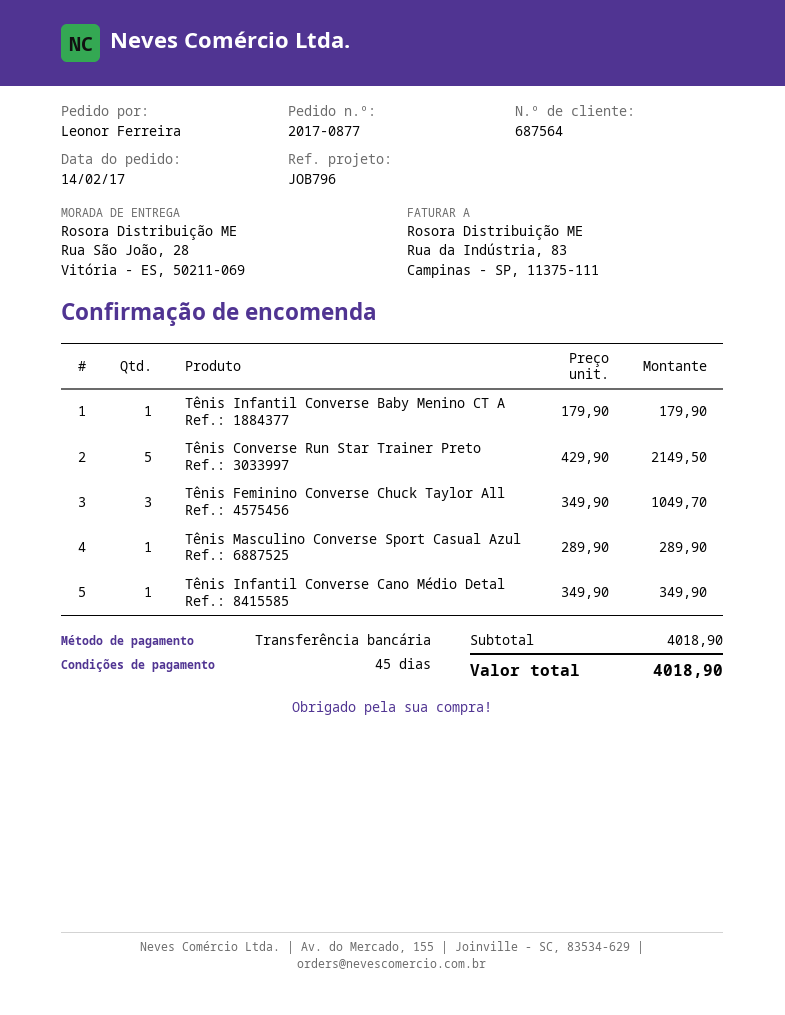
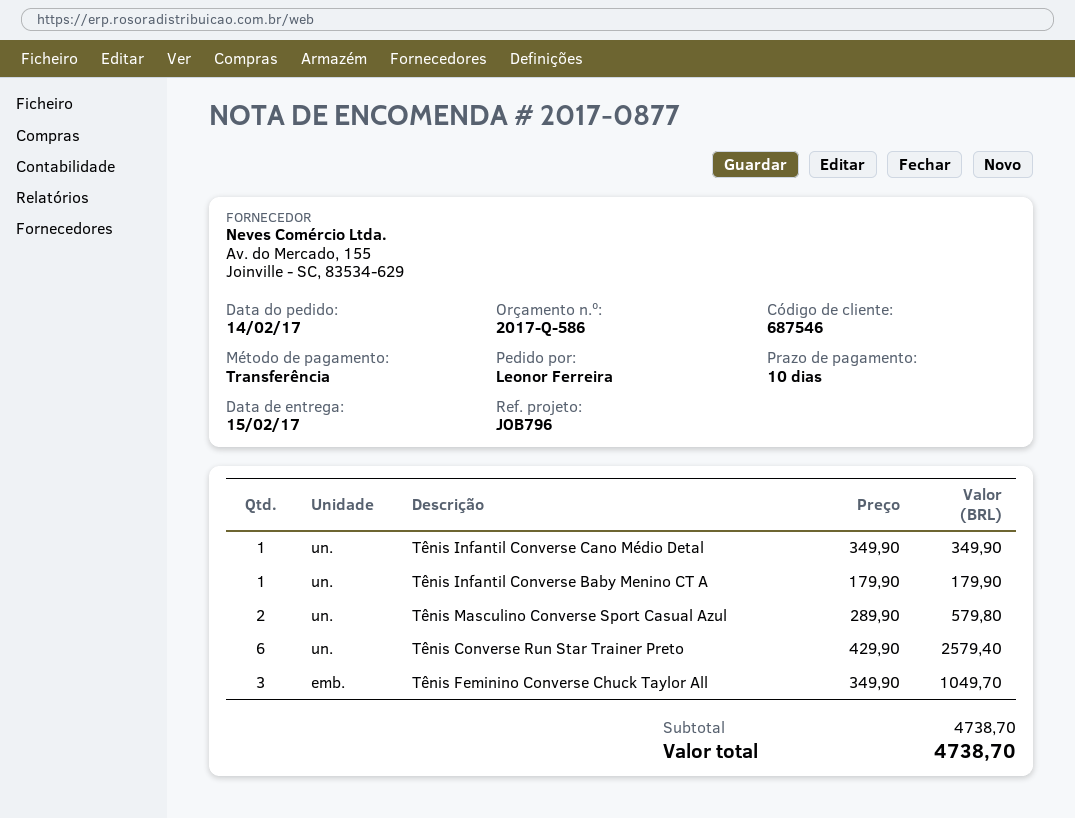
payment terms: 45 days -> 10 days
customer number: 687564 -> 687546
Tênis Converse Run Star Trainer Preto: 5 x 429.90 = 2149.50 -> 6 x 429.90 = 2579.40
Tênis Masculino Converse Sport Casual Azul: 1 x 289.90 = 289.90 -> 2 x 289.90 = 579.80
subtotal: 4018.90 -> 4738.70
total: 4018.90 -> 4738.70

